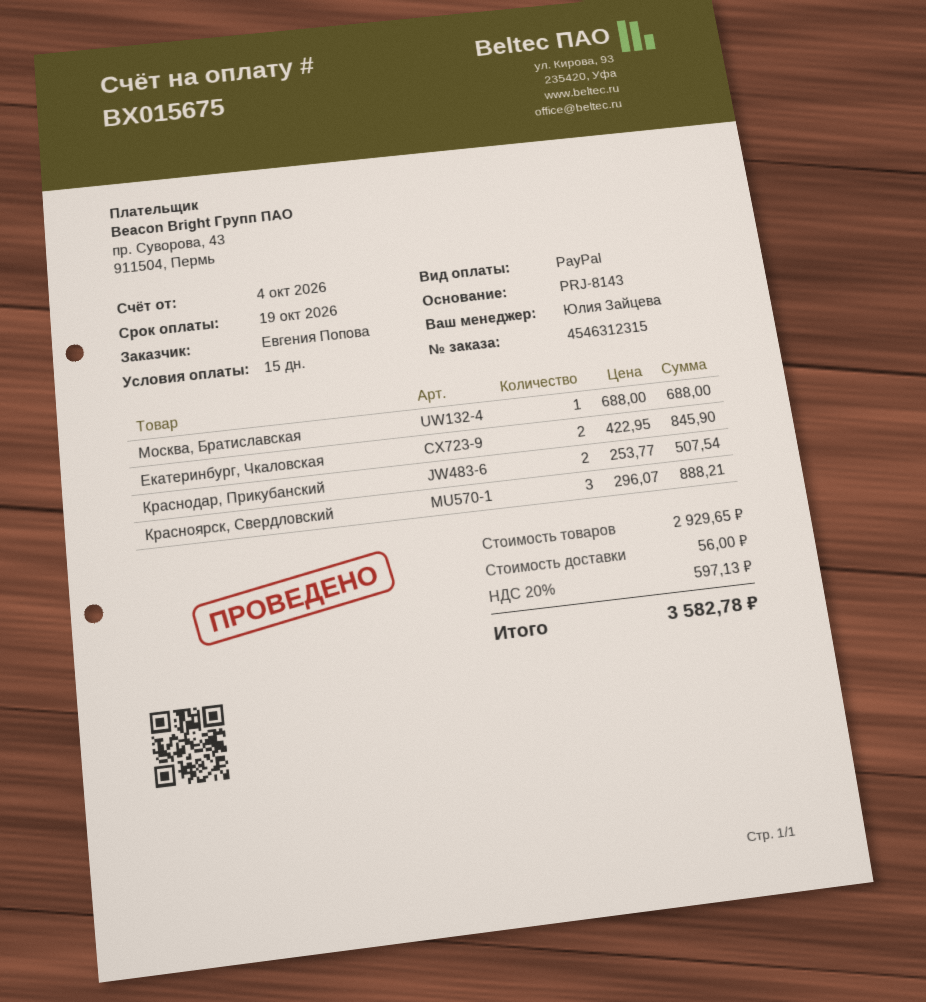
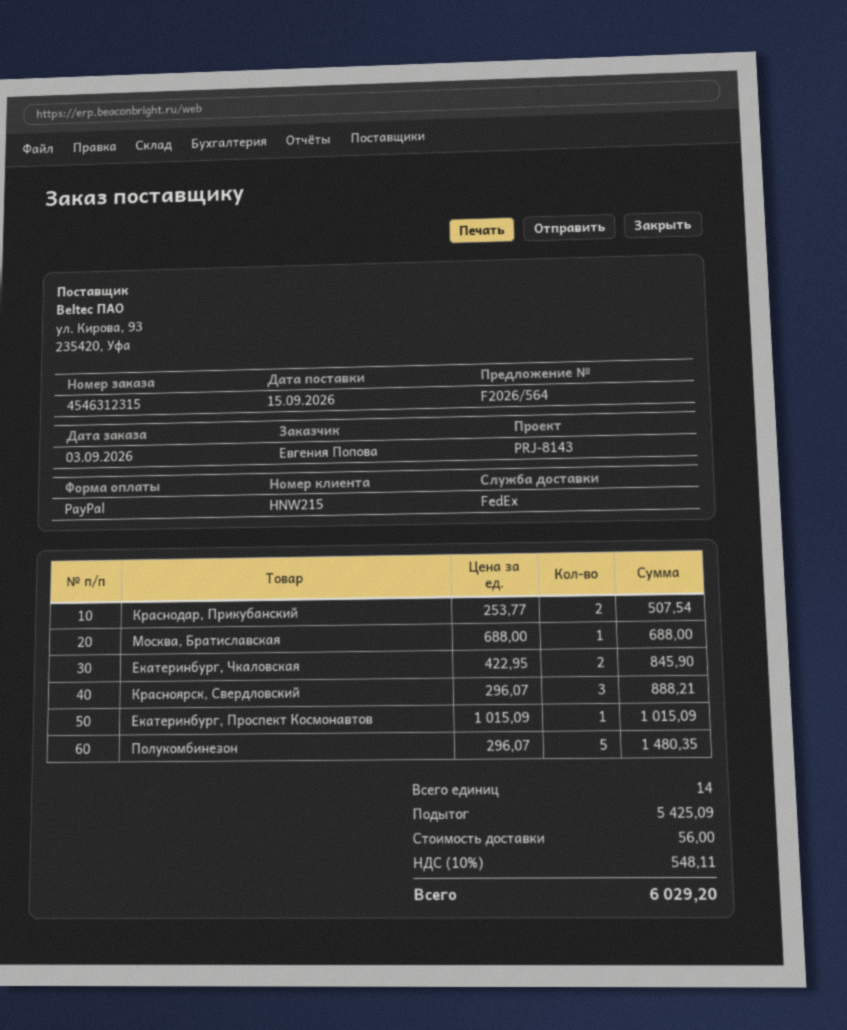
Екатеринбург, Проспект Космонавтов: none -> 1 x 1015.09 = 1015.09
Полукомбинезон: none -> 5 x 296.07 = 1480.35
subtotal: 2929.65 -> 5425.09
tax: 20% = 597.13 -> 10% = 548.11
total: 3582.78 -> 6029.20

